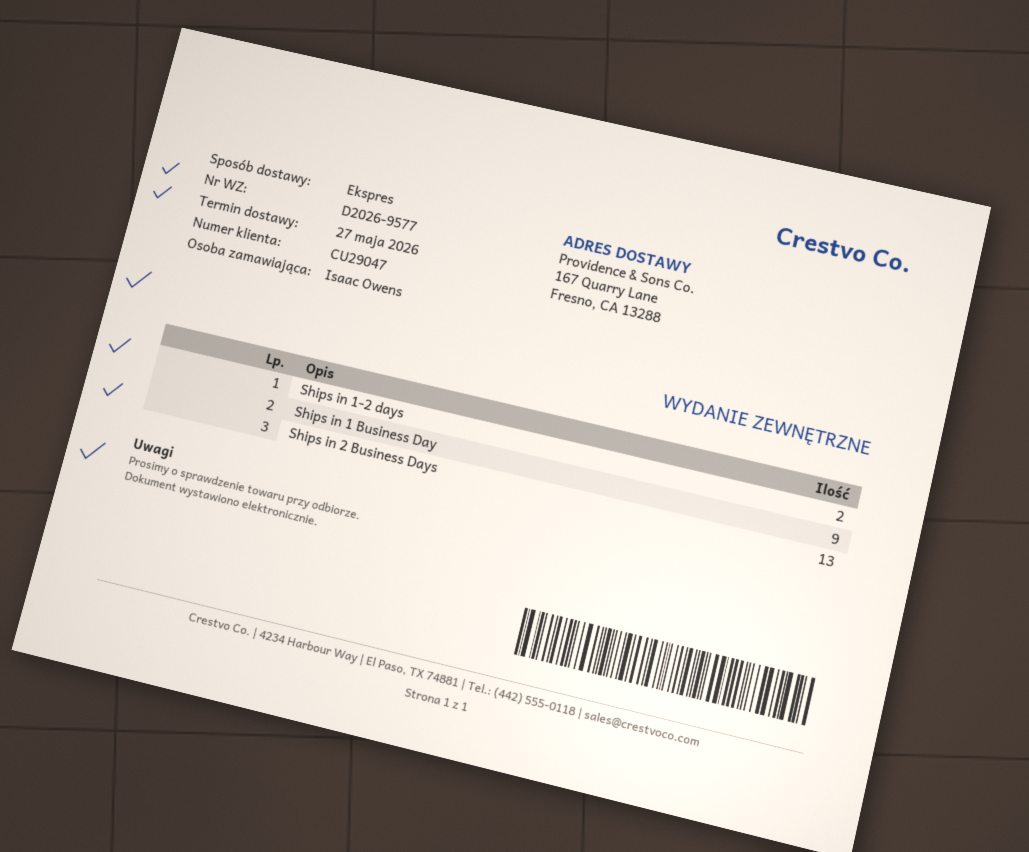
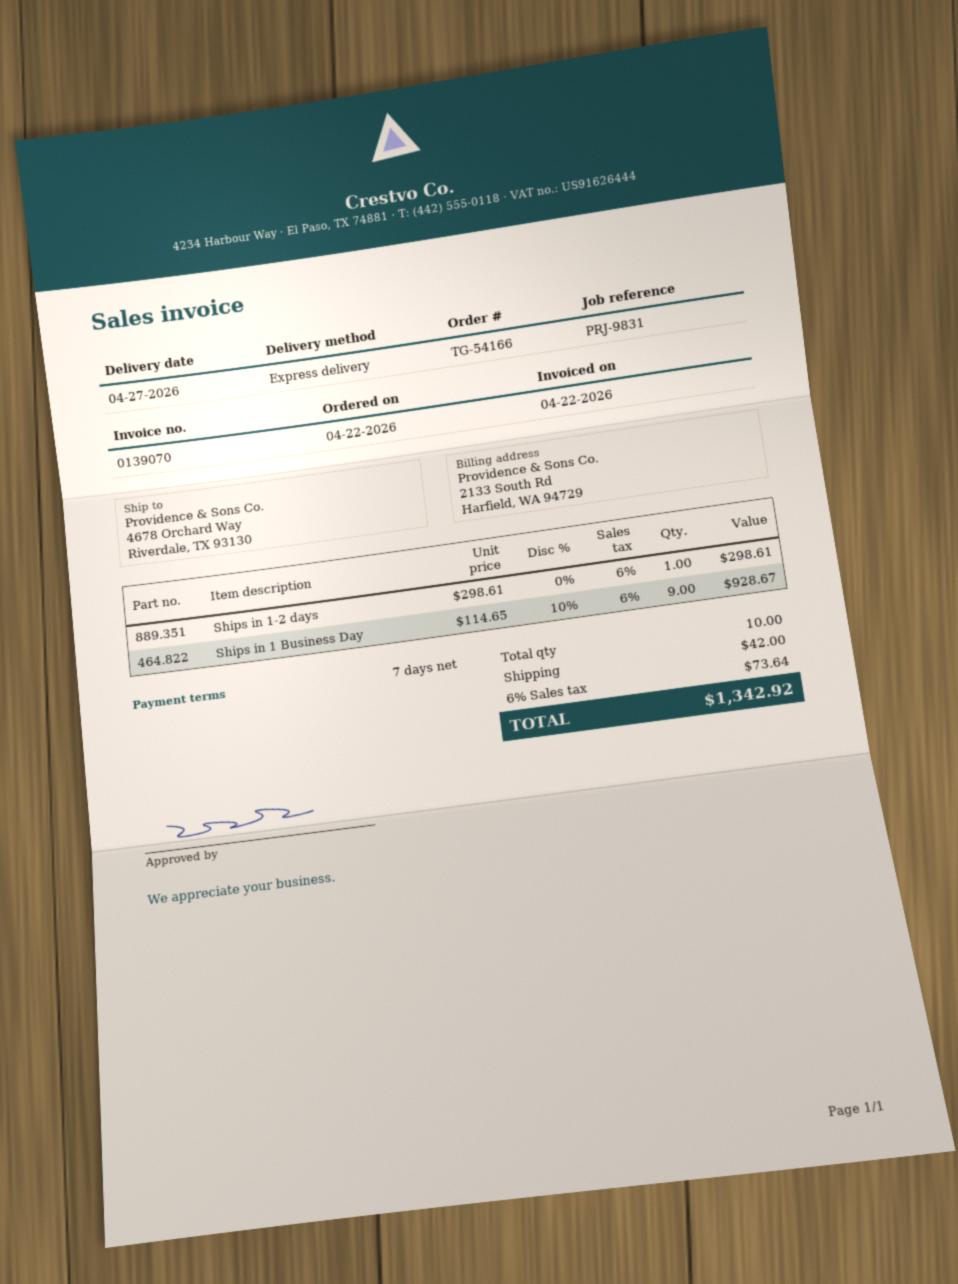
delivery date: 2026-05-27 -> 2026-04-27
ship to: 167 Quarry Lane, Fresno, CA 13288 -> 4678 Orchard Way, Riverdale, TX 93130
Ships in 1-2 days: 2 -> 1
Ships in 2 Business Days: 13 -> none

